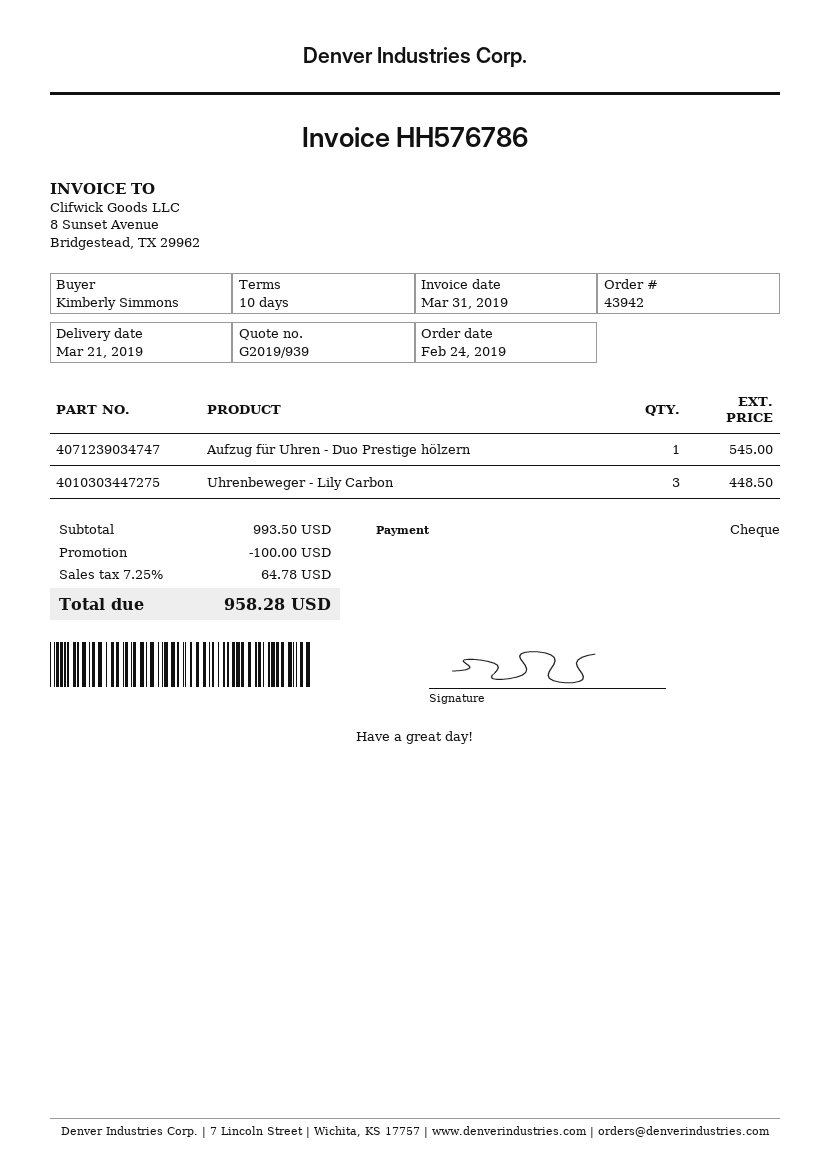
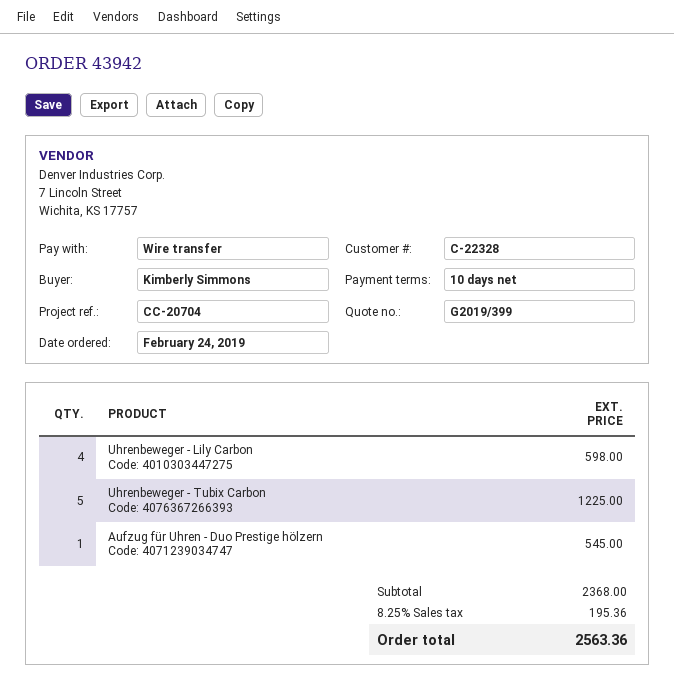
quote number: G2019/939 -> G2019/399
payment method: cheque -> bank transfer
Uhrenbeweger - Lily Carbon: 3 for 448.50 -> 4 for 598.00
Uhrenbeweger - Tubix Carbon: none -> 5 for 1225.00
subtotal: 993.50 -> 2368.00
discount: 100.00 -> none
tax: 7.25% = 64.78 -> 8.25% = 195.36
total: 958.28 -> 2563.36

